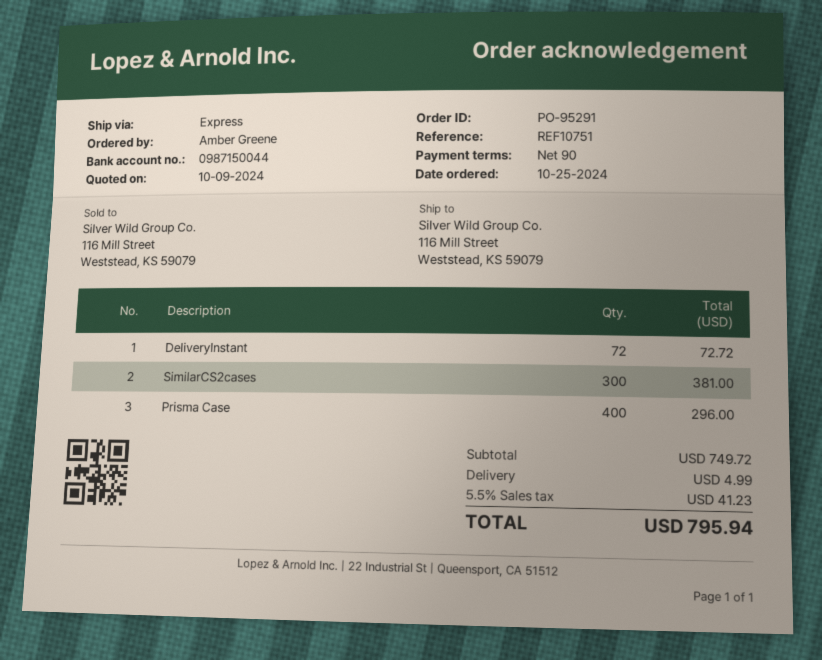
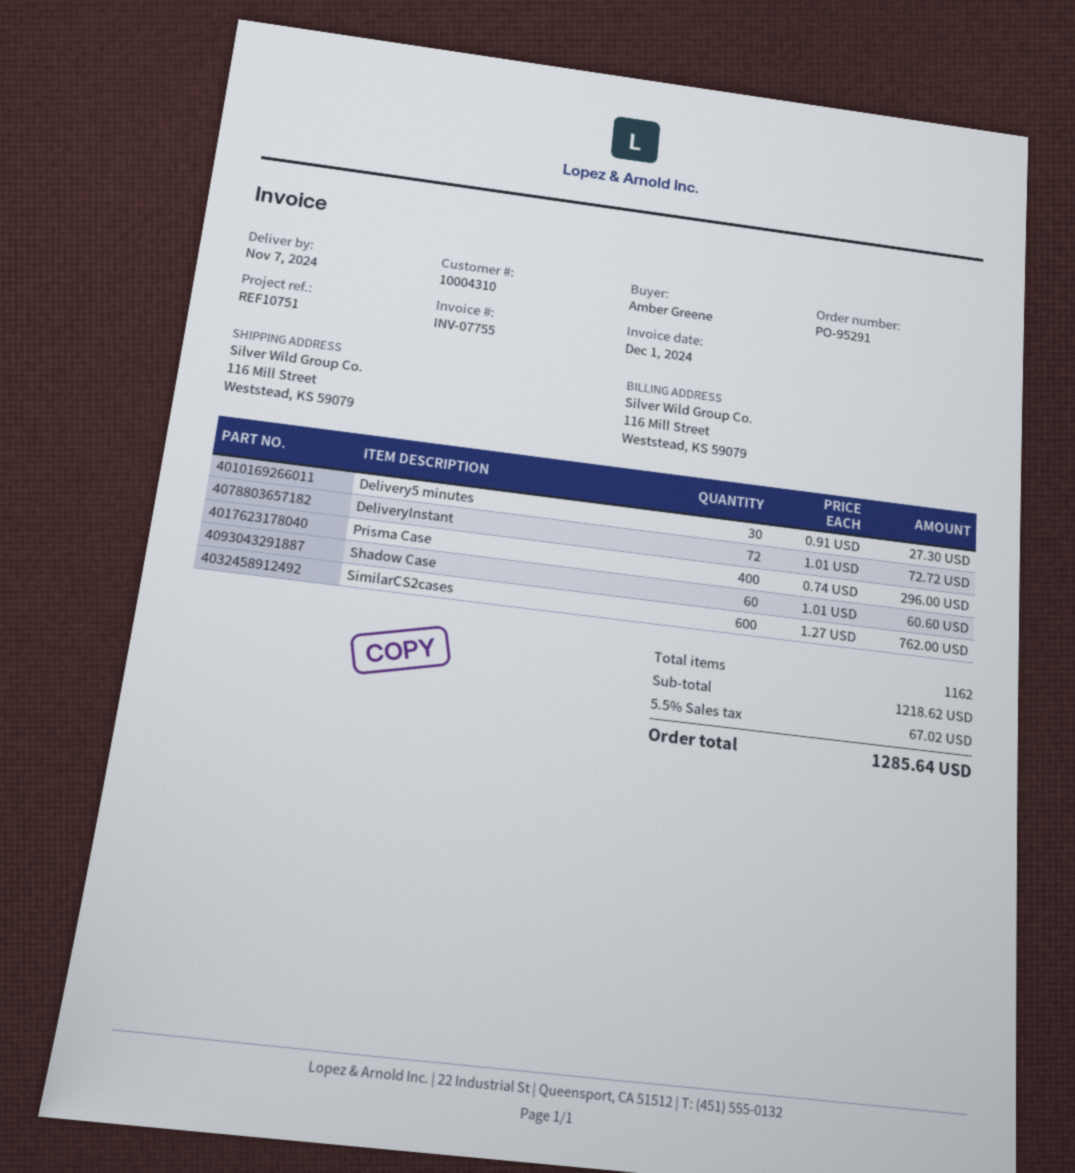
SimilarCS2cases: 300 for 381.00 -> 600 for 762.00
Delivery5 minutes: none -> 30 for 27.30
Shadow Case: none -> 60 for 60.60
subtotal: 749.72 -> 1218.62
shipping: 4.99 -> none
tax: 5.5% = 41.23 -> 5.5% = 67.02
total: 795.94 -> 1285.64

